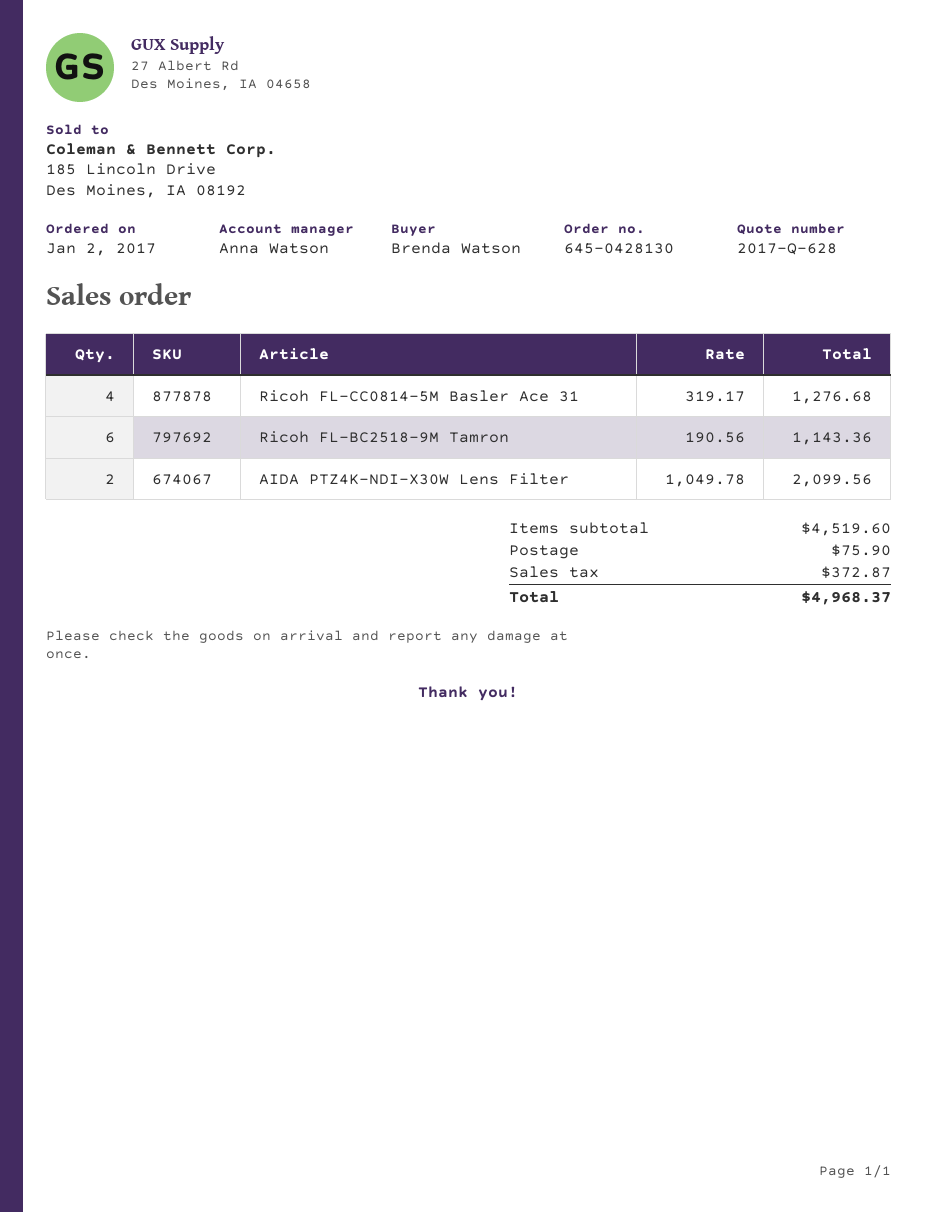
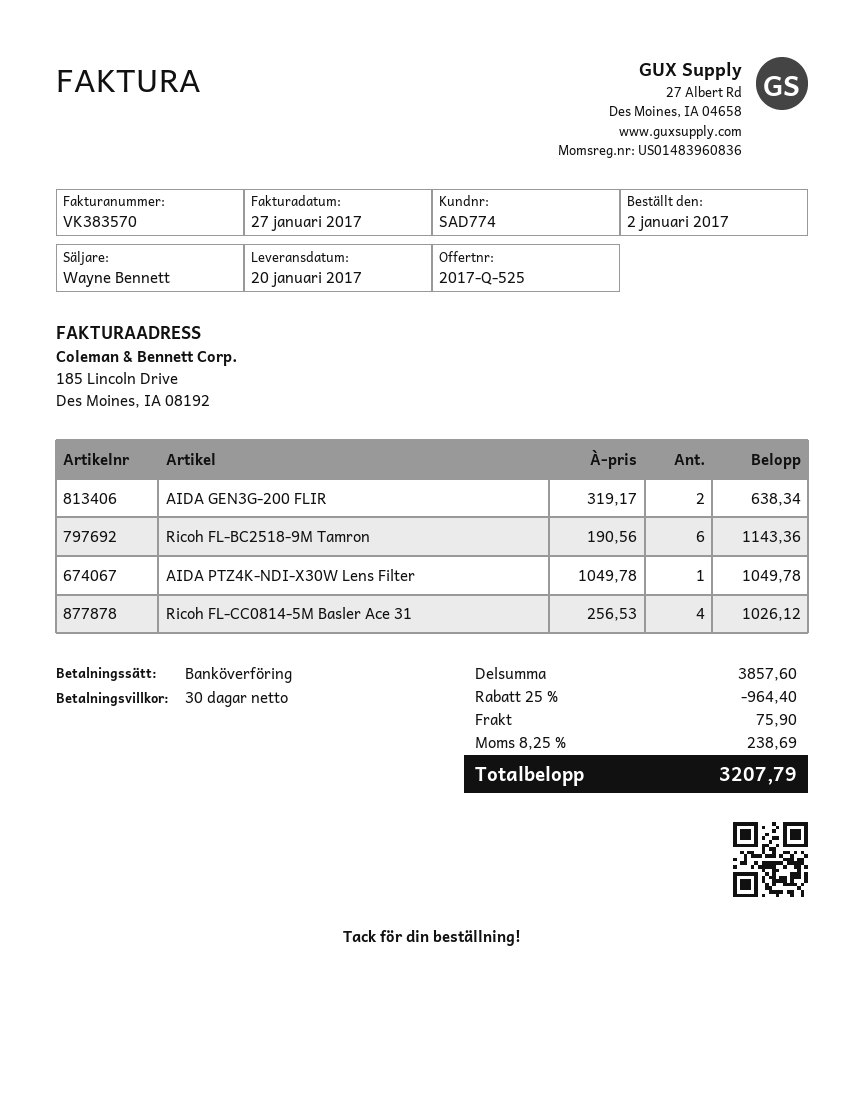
quote number: 2017-Q-628 -> 2017-Q-525
sales rep: Anna Watson -> Wayne Bennett
Ricoh FL-CC0814-5M Basler Ace 31: 4 x 319.17 = 1276.68 -> 4 x 256.53 = 1026.12
AIDA PTZ4K-NDI-X30W Lens Filter: 2 x 1049.78 = 2099.56 -> 1 x 1049.78 = 1049.78
AIDA GEN3G-200 FLIR: none -> 2 x 319.17 = 638.34
subtotal: 4519.60 -> 3857.60
discount: none -> 25% = 964.40
tax: 372.87 -> 238.69
total: 4968.37 -> 3207.79

